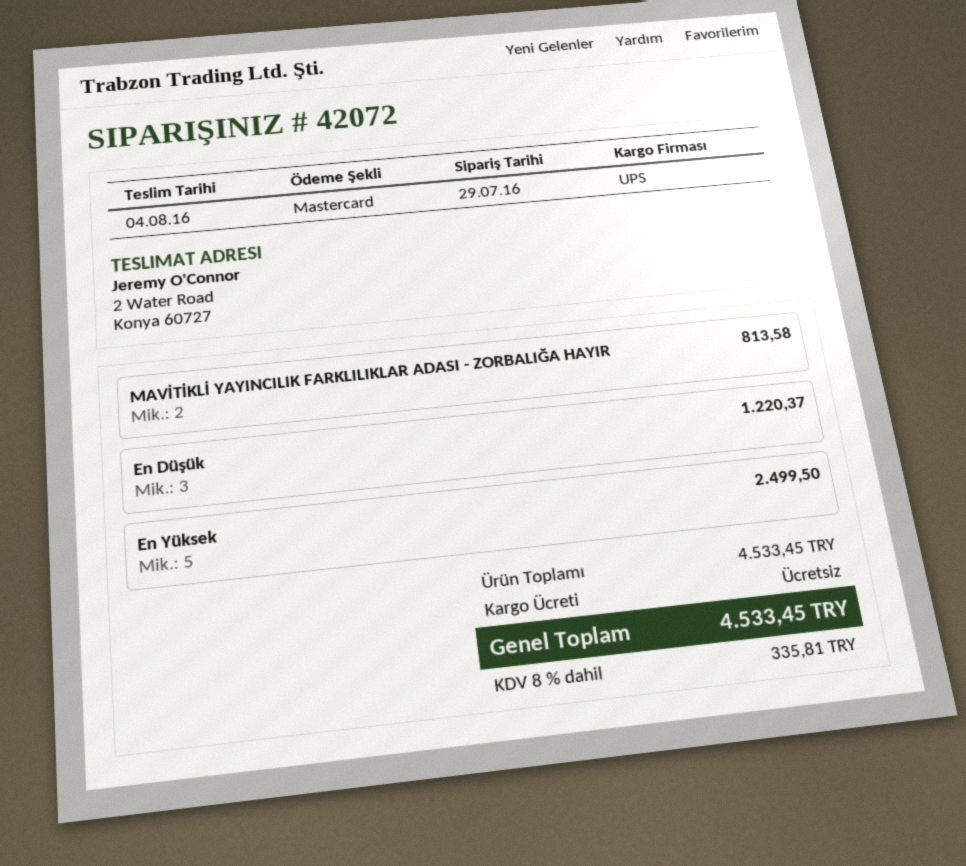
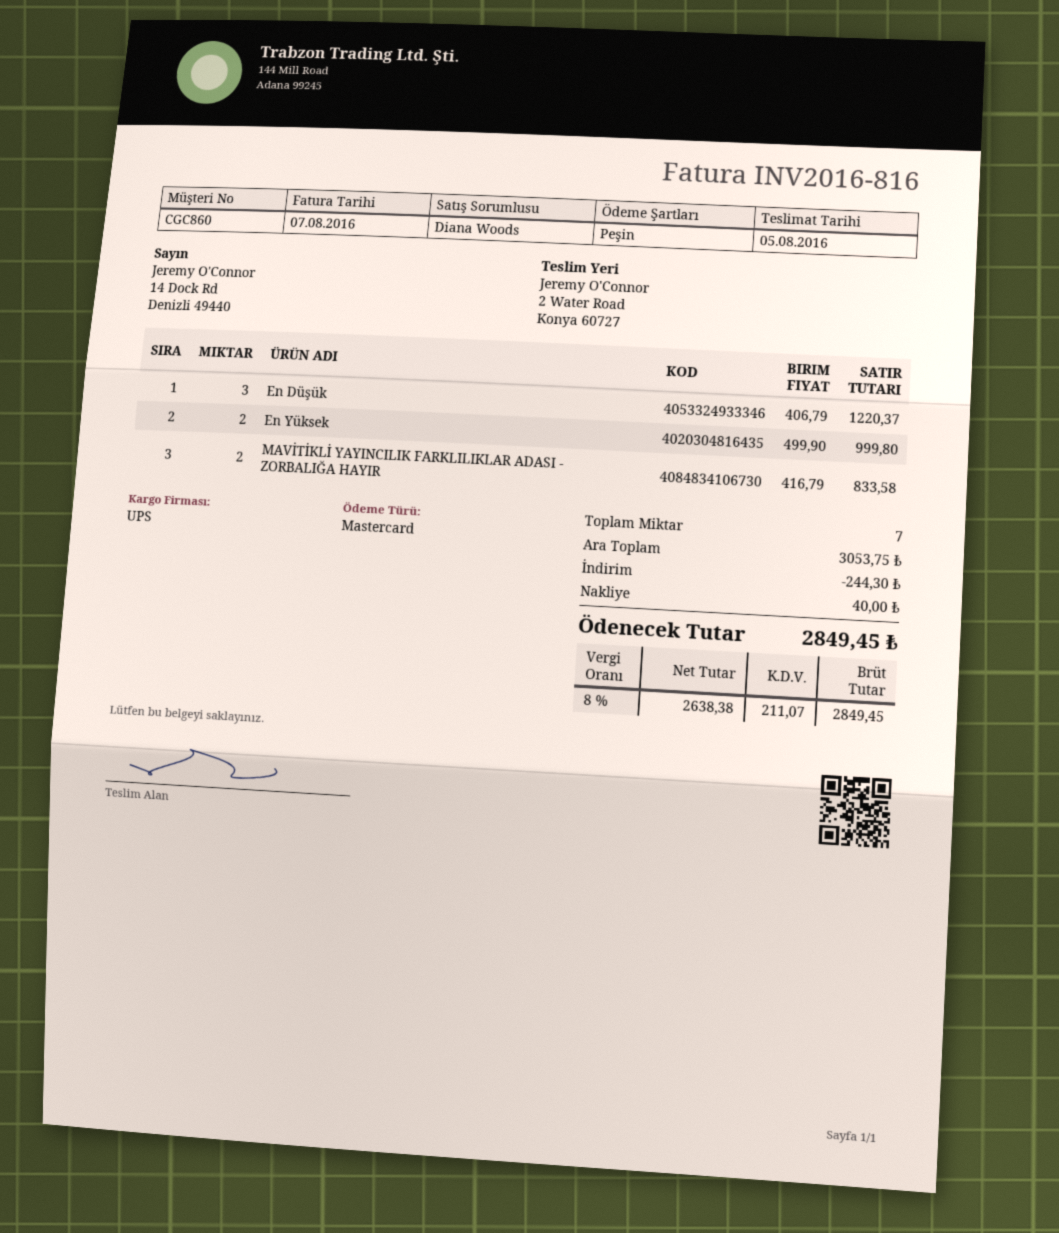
delivery date: 2016-08-04 -> 2016-08-05
MAVİTİKLİ YAYINCILIK FARKLILIKLAR ADASI - ZORBALIĞA HAYIR: 2 for 813.58 -> 2 for 833.58
En Yüksek: 5 for 2499.50 -> 2 for 999.80
subtotal: 4533.45 -> 3053.75
discount: none -> 244.30
shipping: 0.00 -> 40.00
tax: 8% = 335.81 -> 8% = 211.07
total: 4533.45 -> 2849.45

